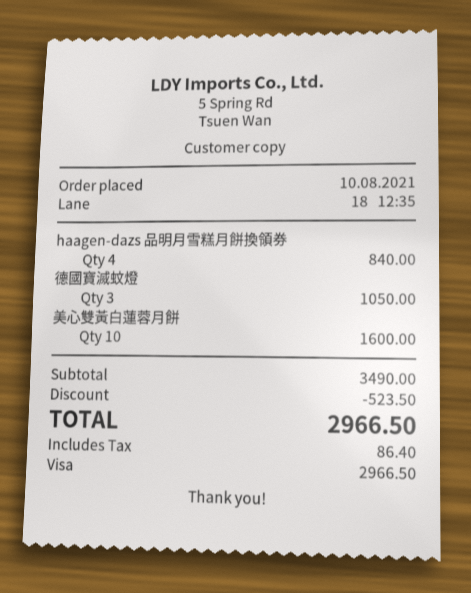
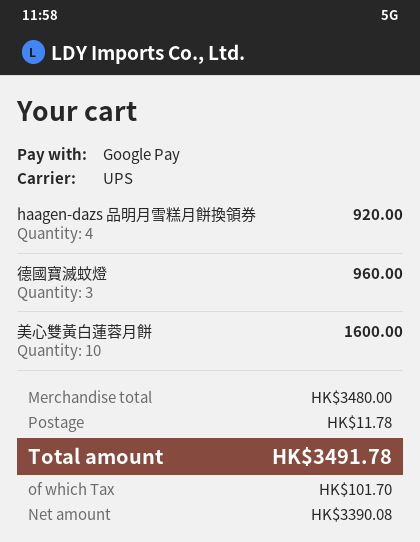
payment method: Visa -> Google Pay
haagen-dazs 品明月雪糕月餅換領券: 4 for 840.00 -> 4 for 920.00
德國寶滅蚊燈: 3 for 1050.00 -> 3 for 960.00
subtotal: 3490.00 -> 3480.00
discount: 523.50 -> none
shipping: none -> 11.78
tax: 86.40 -> 101.70
total: 2966.50 -> 3491.78

